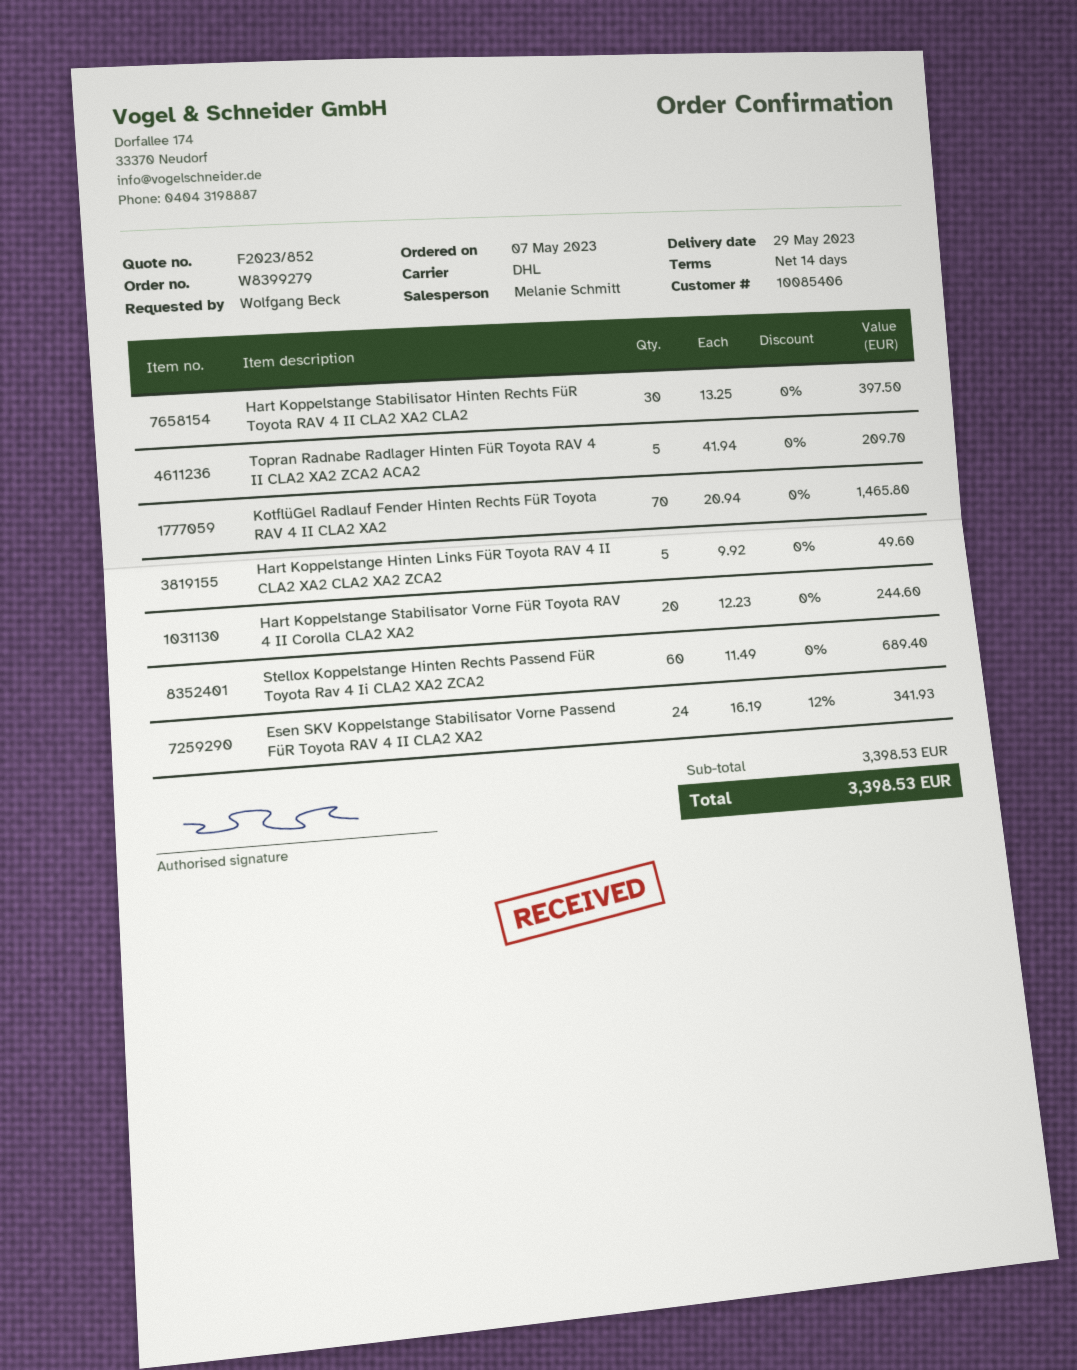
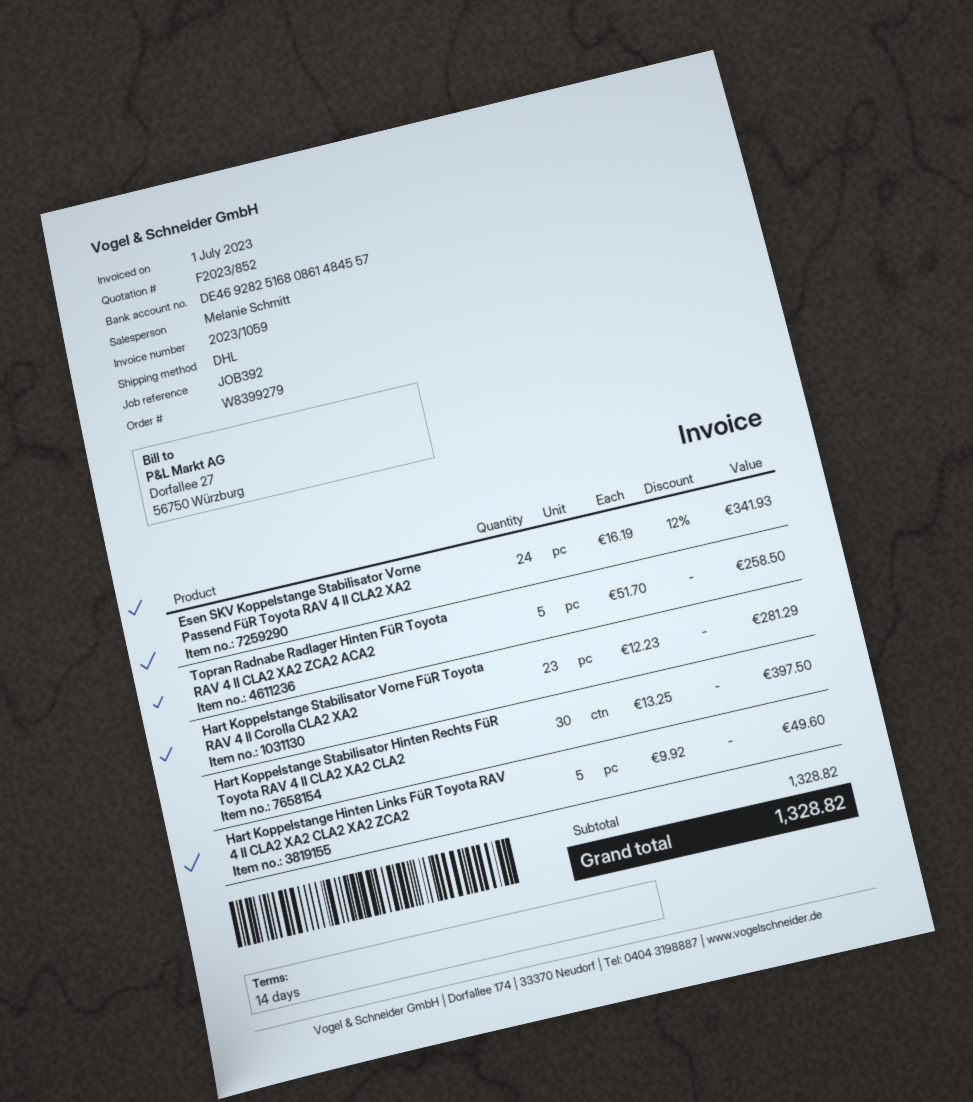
Topran Radnabe Radlager Hinten FüR Toyota RAV 4 II CLA2 XA2 ZCA2 ACA2: 5 x 41.94 = 209.70 -> 5 x 51.70 = 258.50
KotflüGel Radlauf Fender Hinten Rechts FüR Toyota RAV 4 II CLA2 XA2: 70 x 20.94 = 1465.80 -> none
Hart Koppelstange Stabilisator Vorne FüR Toyota RAV 4 II Corolla CLA2 XA2: 20 x 12.23 = 244.60 -> 23 x 12.23 = 281.29
Stellox Koppelstange Hinten Rechts Passend FüR Toyota Rav 4 Ii CLA2 XA2 ZCA2: 60 x 11.49 = 689.40 -> none
subtotal: 3398.53 -> 1328.82
total: 3398.53 -> 1328.82

